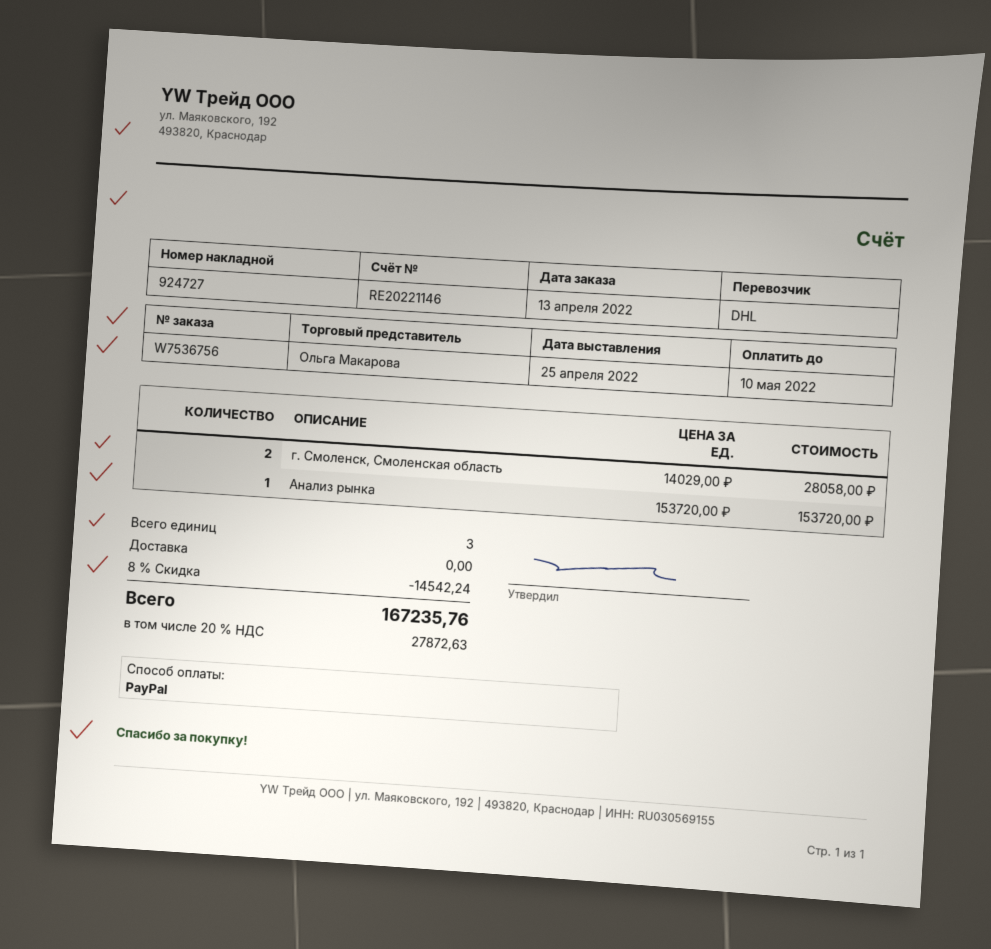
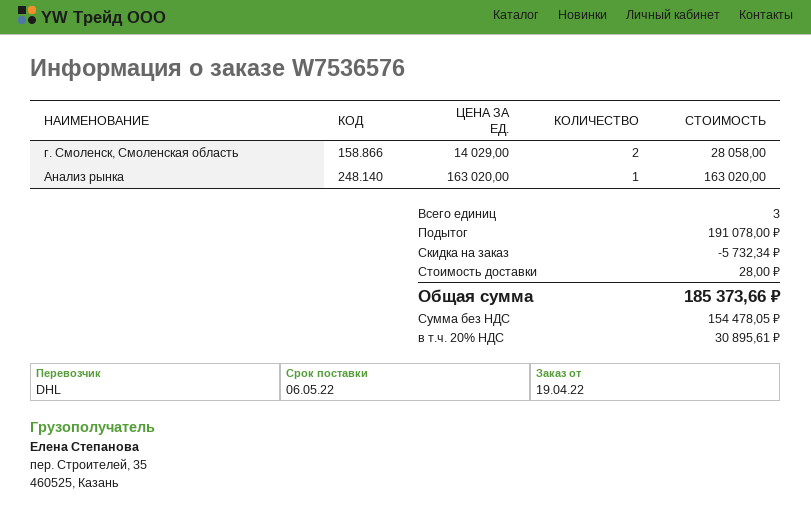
order number: W7536756 -> W7536576
order date: 2022-04-13 -> 2022-04-19
Анализ рынка: 1 x 153720.00 = 153720.00 -> 1 x 163020.00 = 163020.00
discount: 14542.24 -> 5732.34
shipping: 0.00 -> 28.00
tax: 20% = 27872.63 -> 20% = 30895.61
total: 167235.76 -> 185373.66

